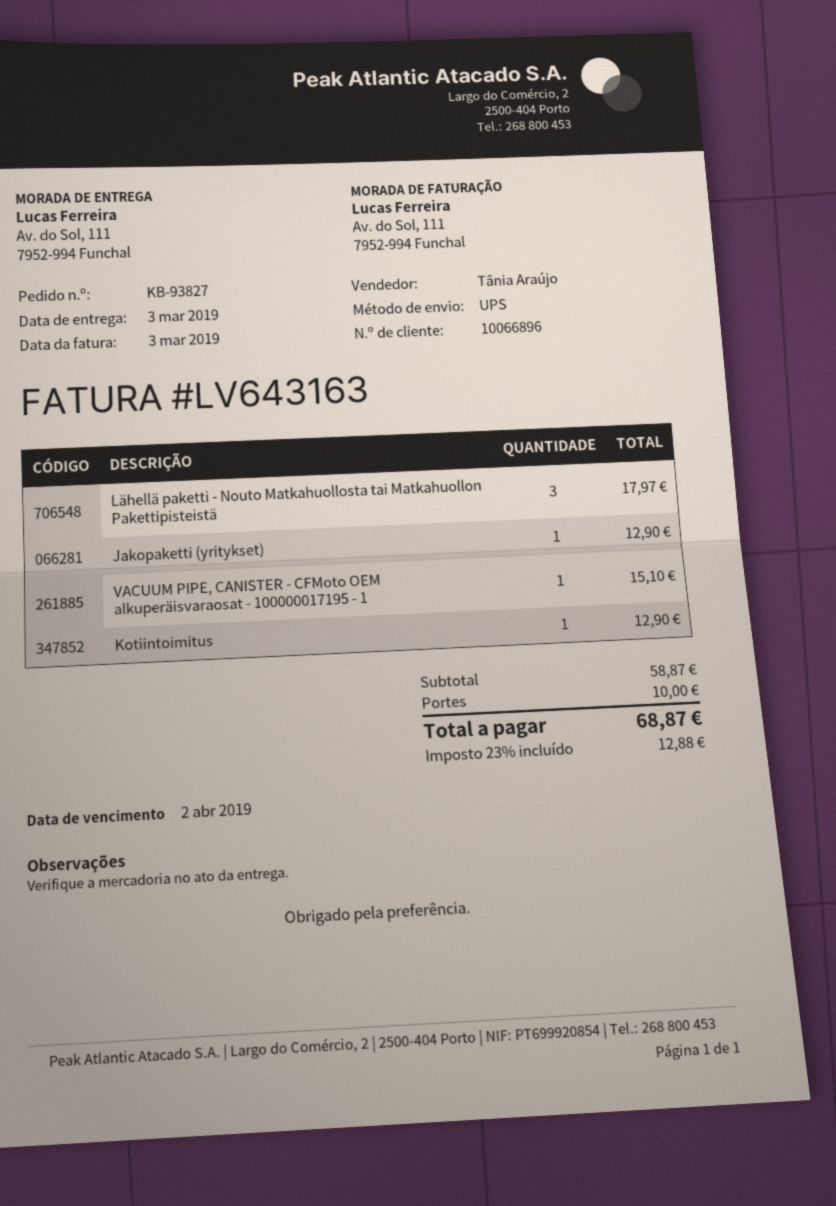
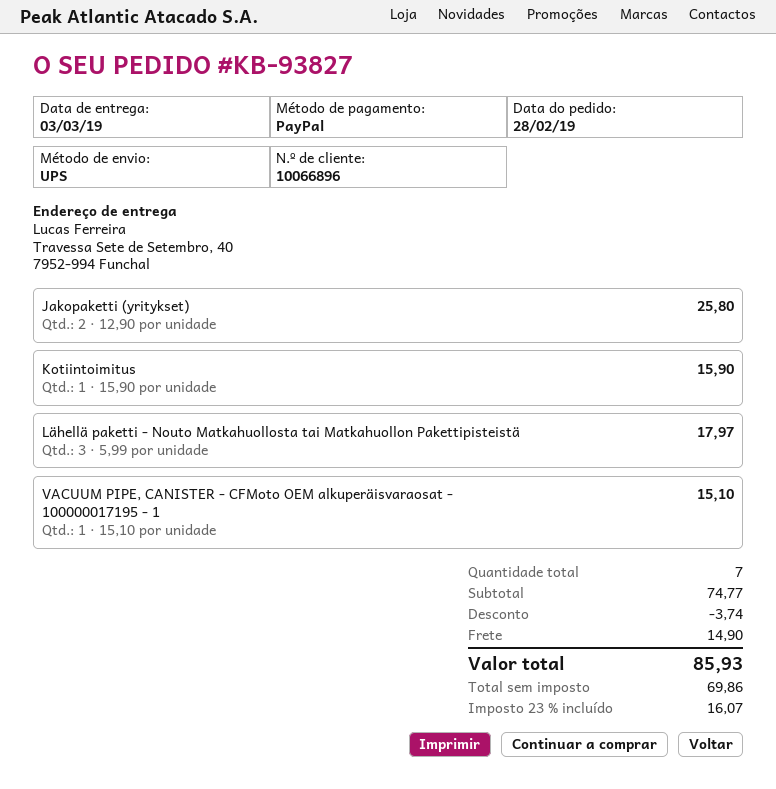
ship to: Av. do Sol, 111, 7952-994 Funchal -> Travessa Sete de Setembro, 40, 7952-994 Funchal
Jakopaketti (yritykset): 1 for 12.90 -> 2 for 25.80
Kotiintoimitus: 1 for 12.90 -> 1 for 15.90
subtotal: 58.87 -> 74.77
discount: none -> 3.74
shipping: 10.00 -> 14.90
tax: 23% = 12.88 -> 23% = 16.07
total: 68.87 -> 85.93

